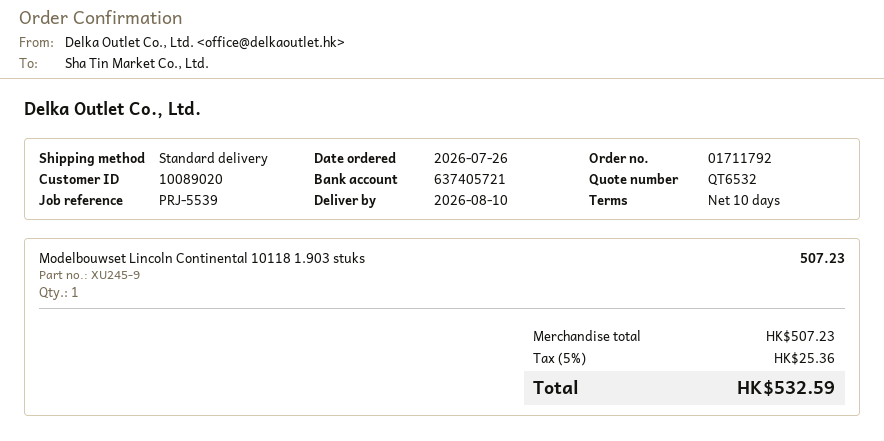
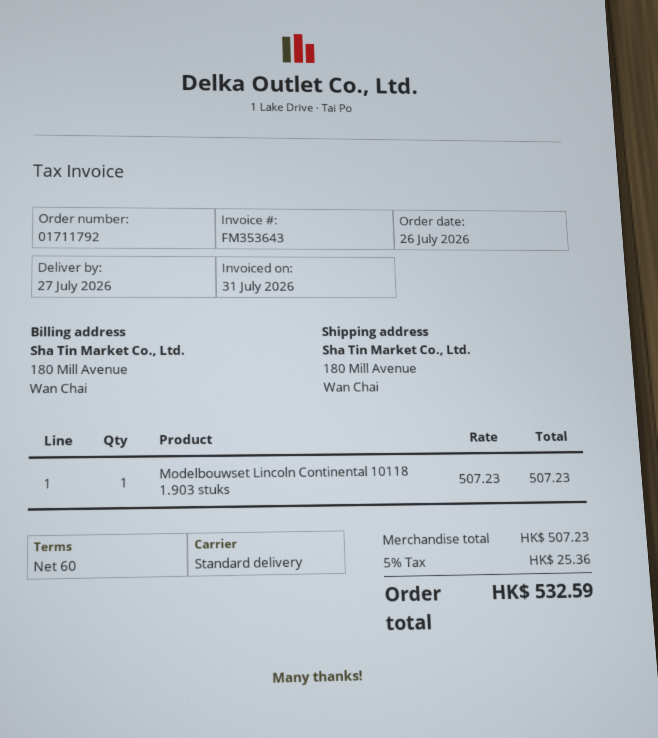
delivery date: 2026-08-10 -> 2026-07-27
payment terms: 10 days -> 60 days

